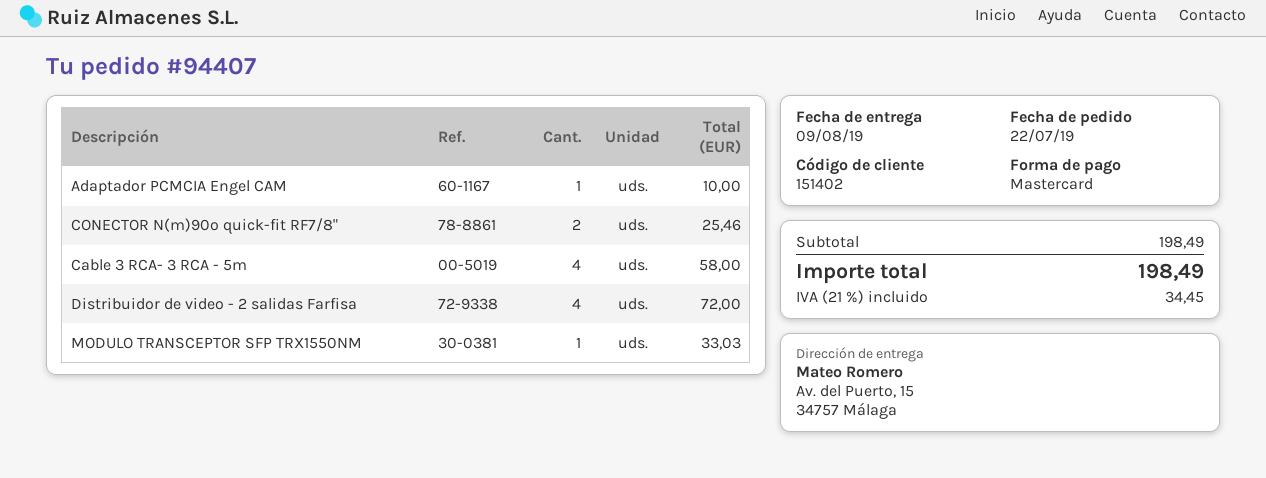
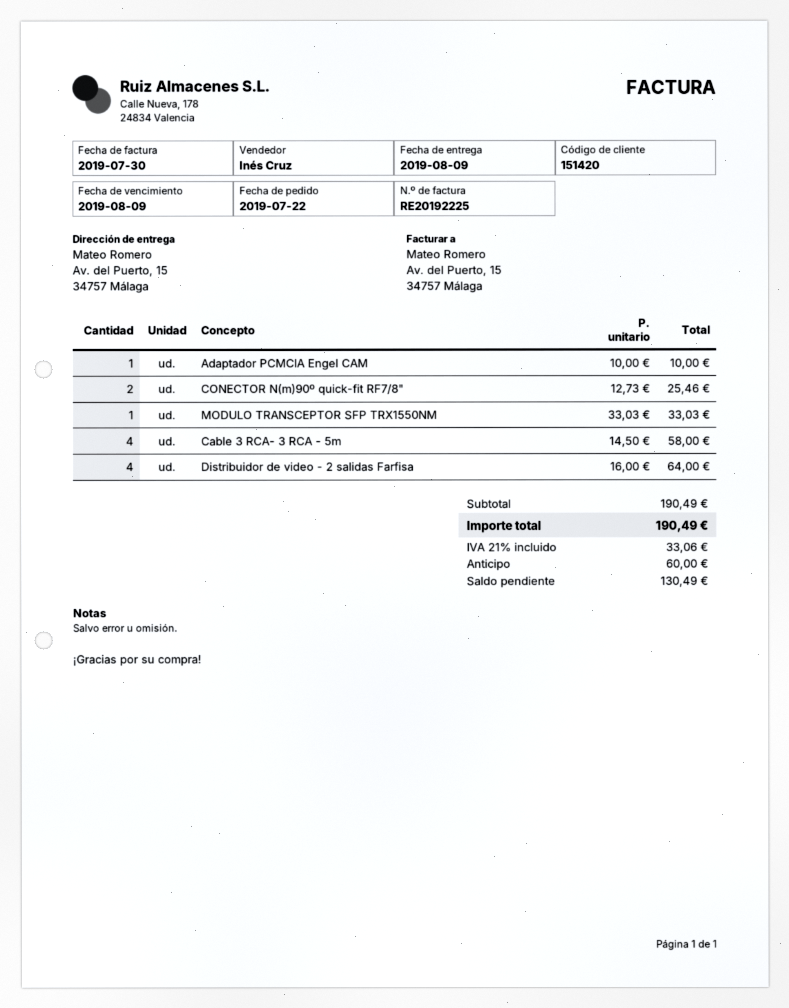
customer number: 151402 -> 151420
Distribuidor de video - 2 salidas Farfisa: 4 for 72.00 -> 4 for 64.00
subtotal: 198.49 -> 190.49
tax: 21% = 34.45 -> 21% = 33.06
total: 198.49 -> 190.49

